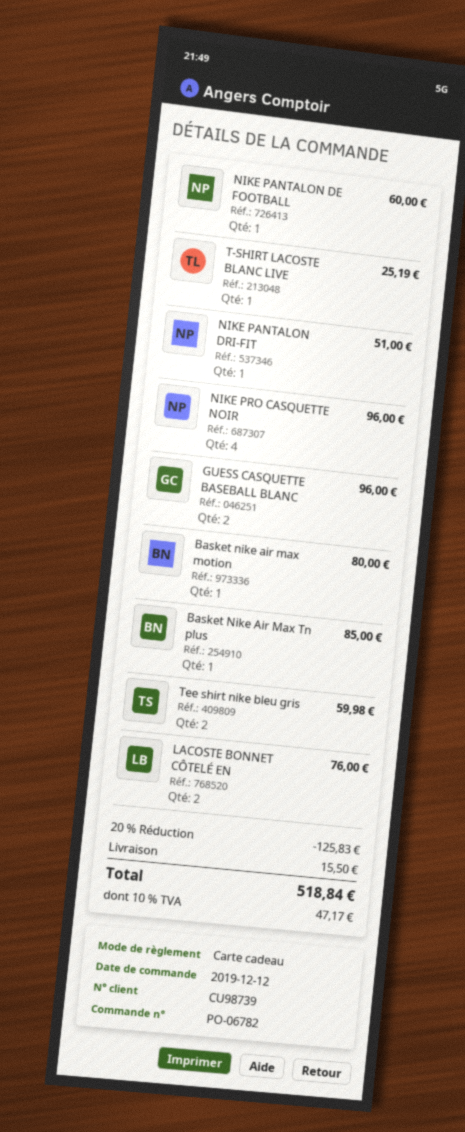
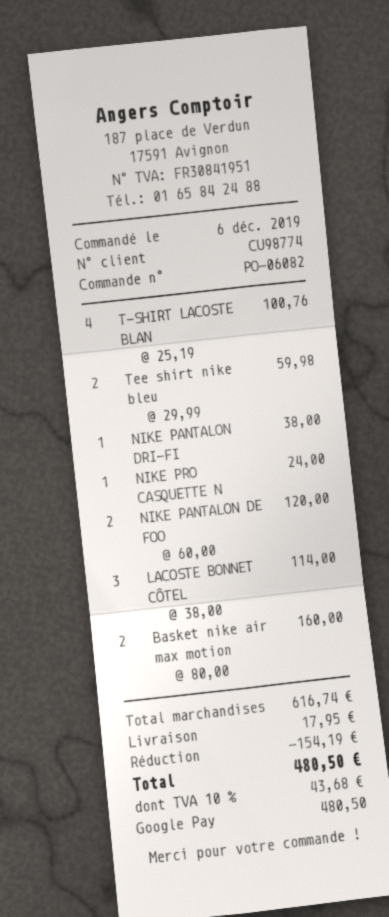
order number: PO-06782 -> PO-06082
order date: 2019-12-12 -> 2019-12-06
customer number: CU98739 -> CU98774
payment method: gift card -> Google Pay
NIKE PANTALON DE FOOTBALL: 1 for 60.00 -> 2 for 120.00
T-SHIRT LACOSTE BLANC LIVE: 1 for 25.19 -> 4 for 100.76
NIKE PANTALON DRI-FIT: 1 for 51.00 -> 1 for 38.00
NIKE PRO CASQUETTE NOIR: 4 for 96.00 -> 1 for 24.00
GUESS CASQUETTE BASEBALL BLANC: 2 for 96.00 -> none
Basket nike air max motion: 1 for 80.00 -> 2 for 160.00
Basket Nike Air Max Tn plus: 1 for 85.00 -> none
LACOSTE BONNET CÔTELÉ EN: 2 for 76.00 -> 3 for 114.00
discount: 125.83 -> 154.19
shipping: 15.50 -> 17.95
tax: 10% = 47.17 -> 10% = 43.68
total: 518.84 -> 480.50

